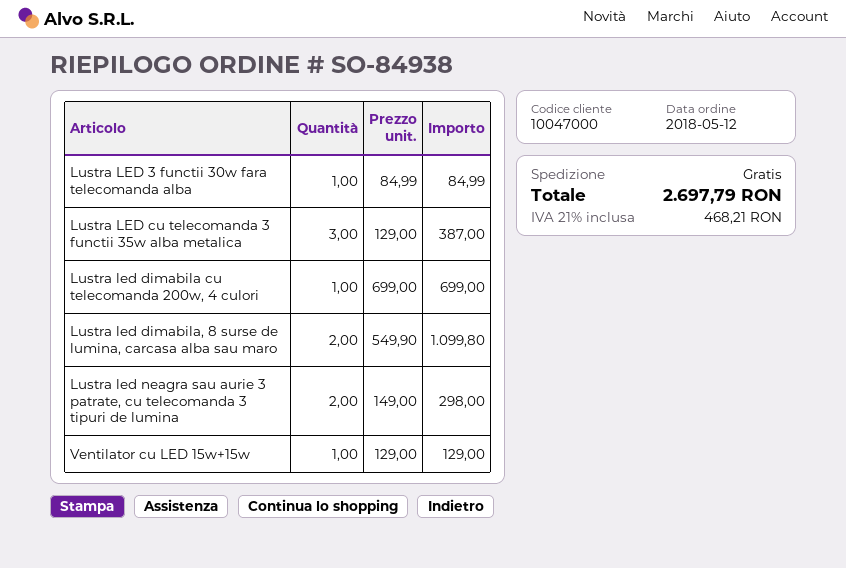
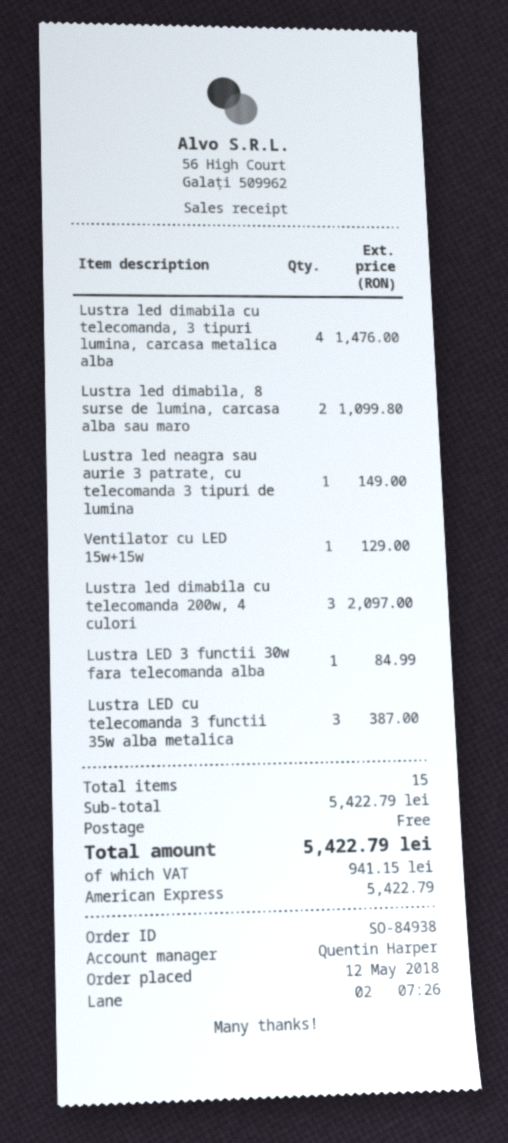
Lustra led dimabila cu telecomanda 200w, 4 culori: 1 for 699.00 -> 3 for 2097.00
Lustra led neagra sau aurie 3 patrate, cu telecomanda 3 tipuri de lumina: 2 for 298.00 -> 1 for 149.00
Lustra led dimabila cu telecomanda, 3 tipuri lumina, carcasa metalica alba: none -> 4 for 1476.00
tax: 468.21 -> 941.15
total: 2697.79 -> 5422.79

